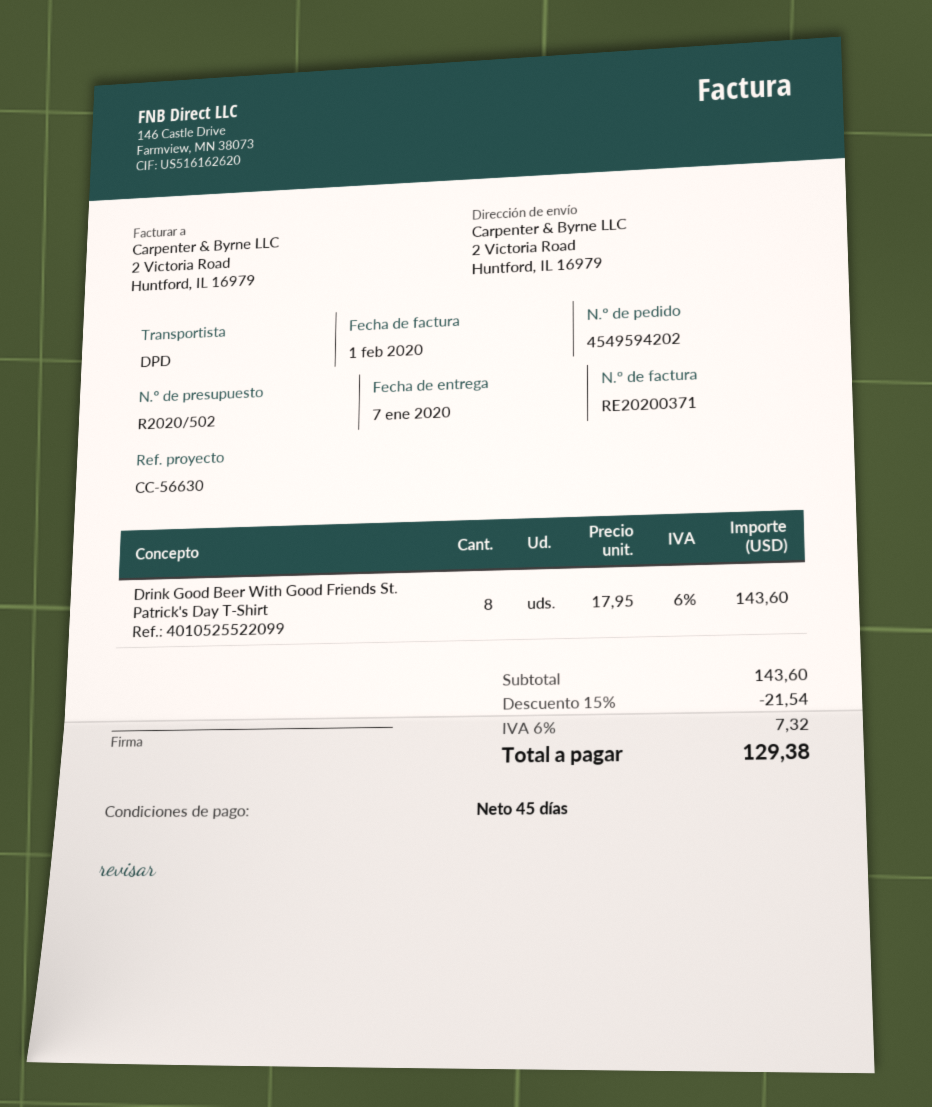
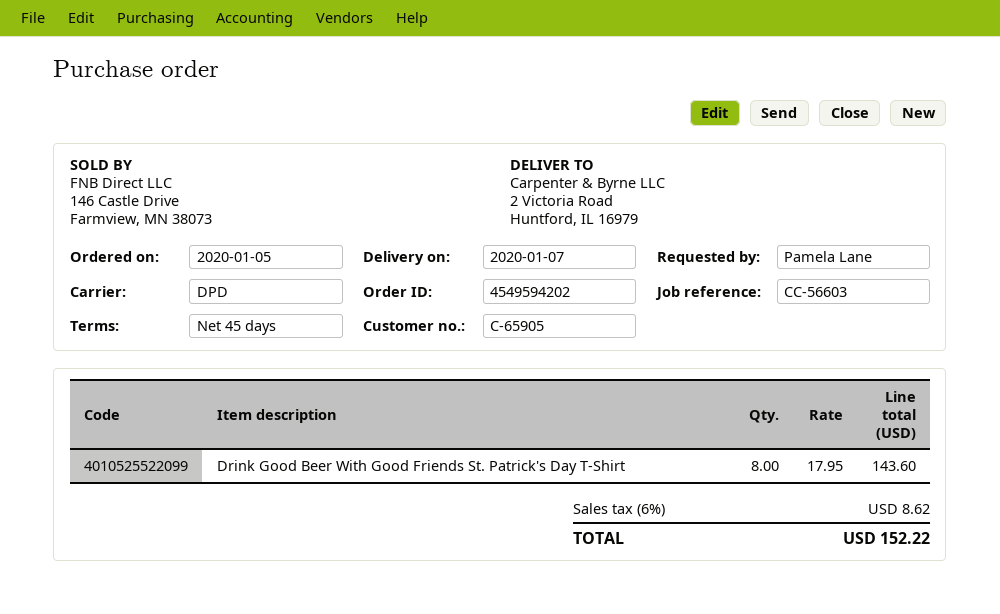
reference: CC-56630 -> CC-56603
discount: 15% = 21.54 -> none
tax: 6% = 7.32 -> 6% = 8.62
total: 129.38 -> 152.22

